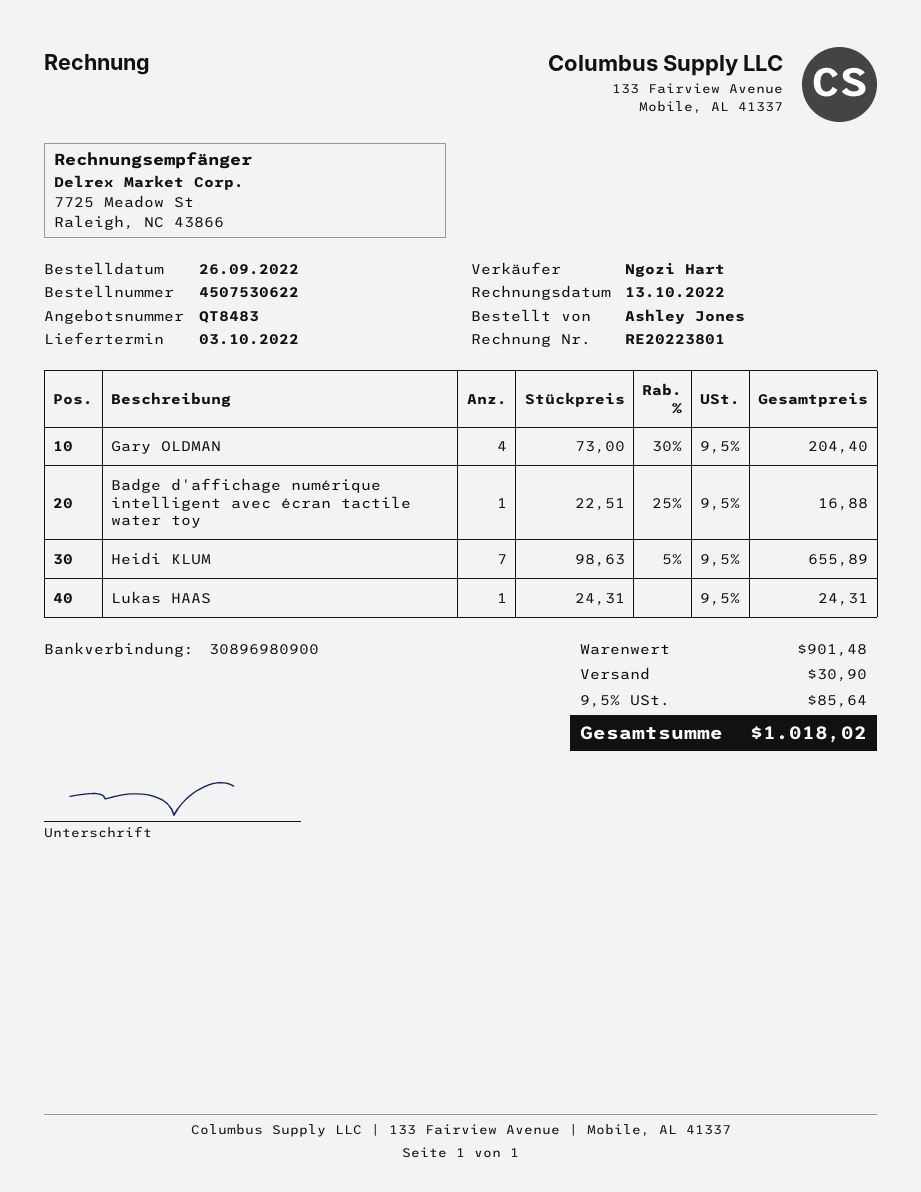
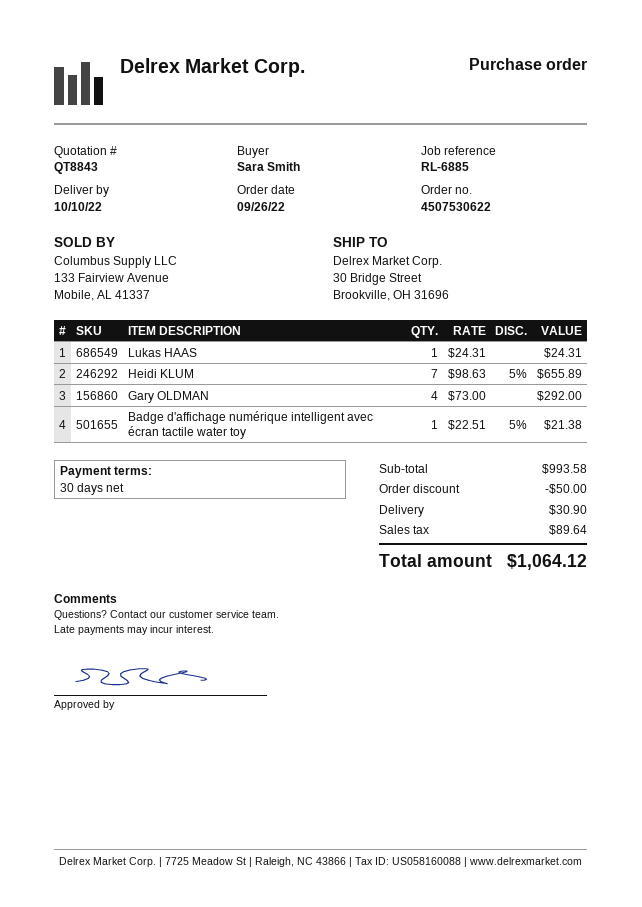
quote number: QT8483 -> QT8843
delivery date: 2022-10-03 -> 2022-10-10
ordered by: Ashley Jones -> Sara Smith
Gary OLDMAN: 4 x 73.00 - 30% = 204.40 -> 4 x 73.00 = 292.00
Badge d'affichage numérique intelligent avec écran tactile water toy: 1 x 22.51 - 25% = 16.88 -> 1 x 22.51 - 5% = 21.38
subtotal: 901.48 -> 993.58
discount: none -> 50.00
tax: 85.64 -> 89.64
total: 1018.02 -> 1064.12

